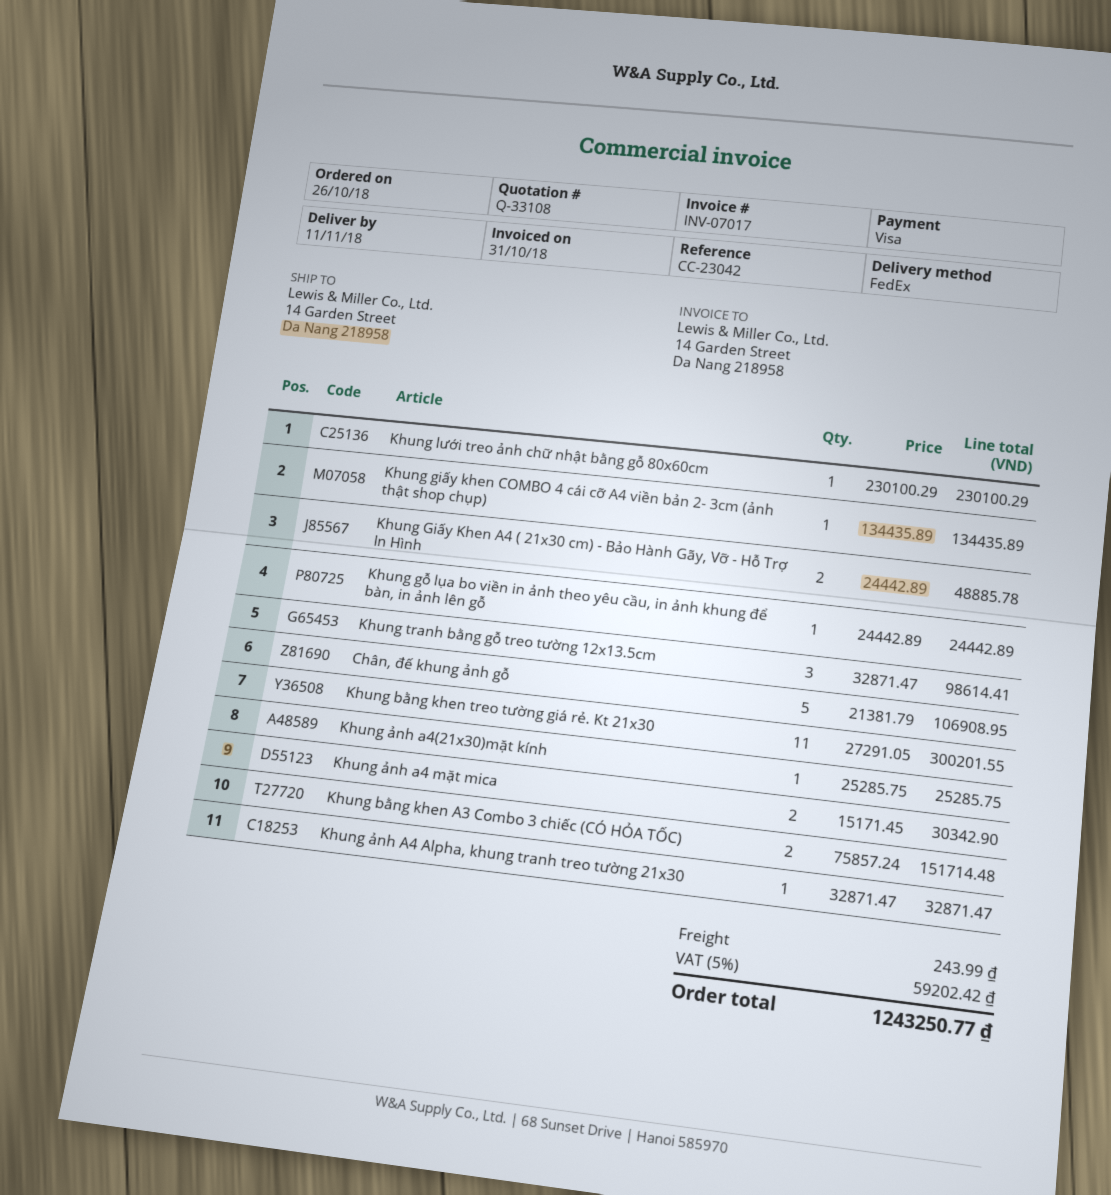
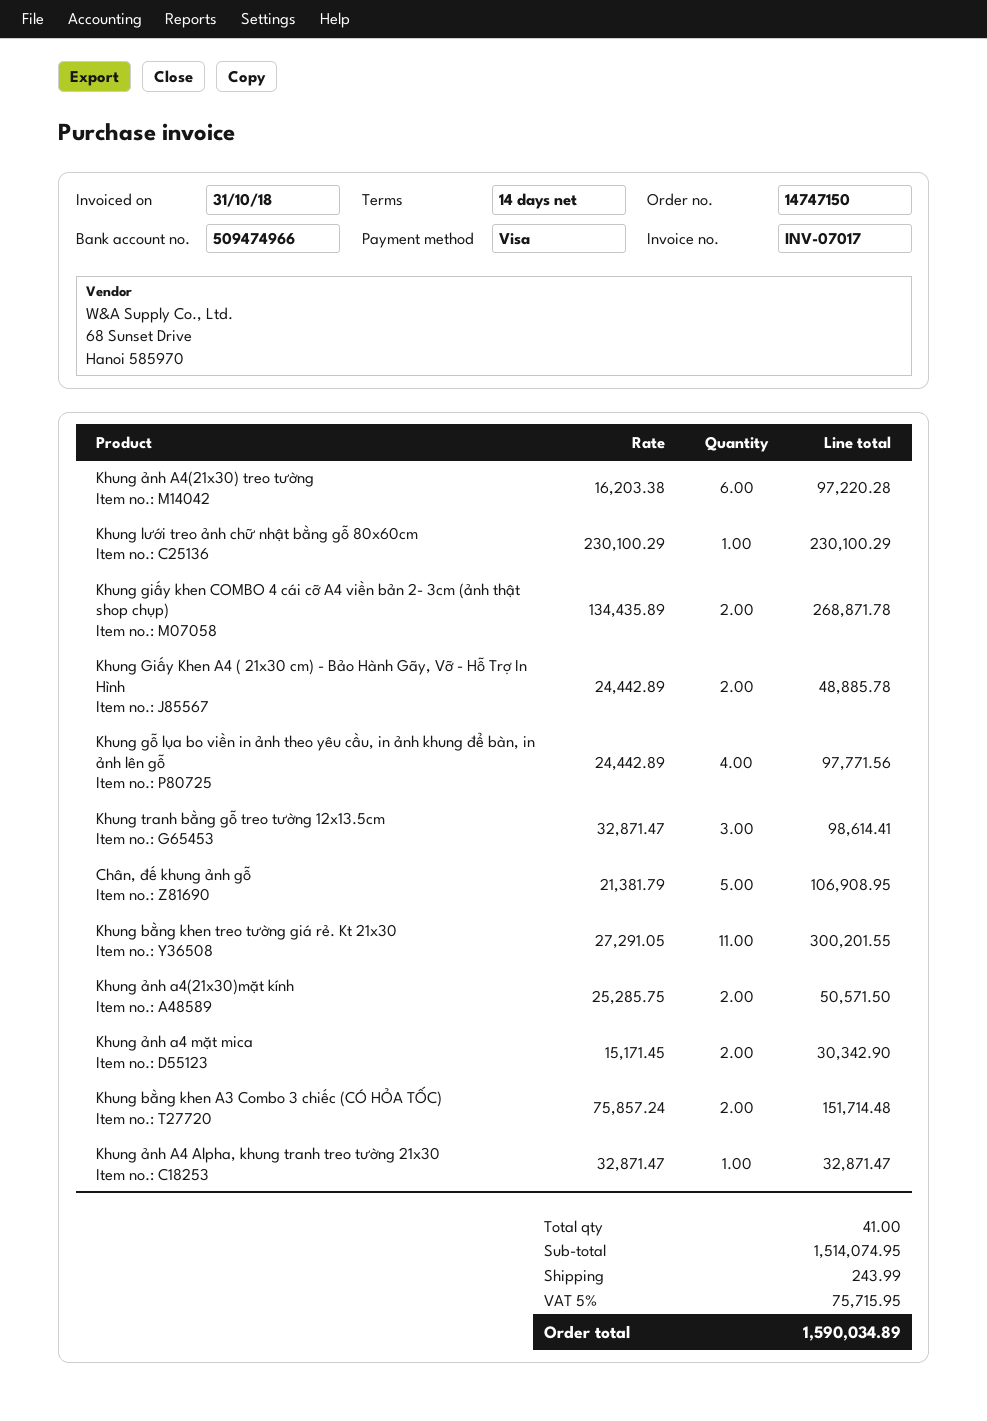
Khung giấy khen COMBO 4 cái cỡ A4 viền bản 2- 3cm (ảnh thật shop chụp): 1 x 134435.89 = 134435.89 -> 2 x 134435.89 = 268871.78
Khung gỗ lụa bo viền in ảnh theo yêu cầu, in ảnh khung để bàn, in ảnh lên gỗ: 1 x 24442.89 = 24442.89 -> 4 x 24442.89 = 97771.56
Khung ảnh a4(21x30)mặt kính: 1 x 25285.75 = 25285.75 -> 2 x 25285.75 = 50571.50
Khung ảnh A4(21x30) treo tường: none -> 6 x 16203.38 = 97220.28
tax: 5% = 59202.42 -> 5% = 75715.95
total: 1243250.77 -> 1590034.89

